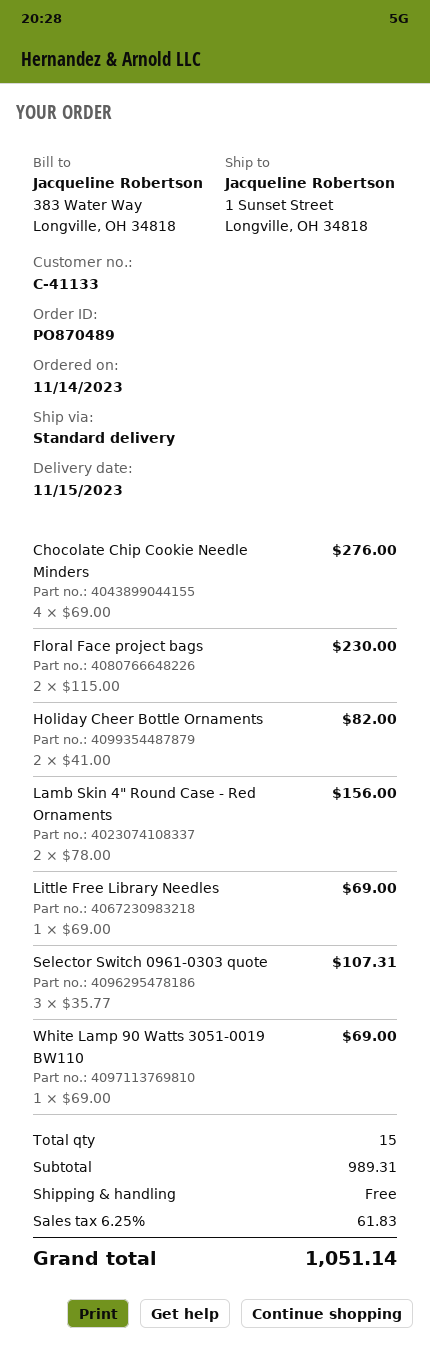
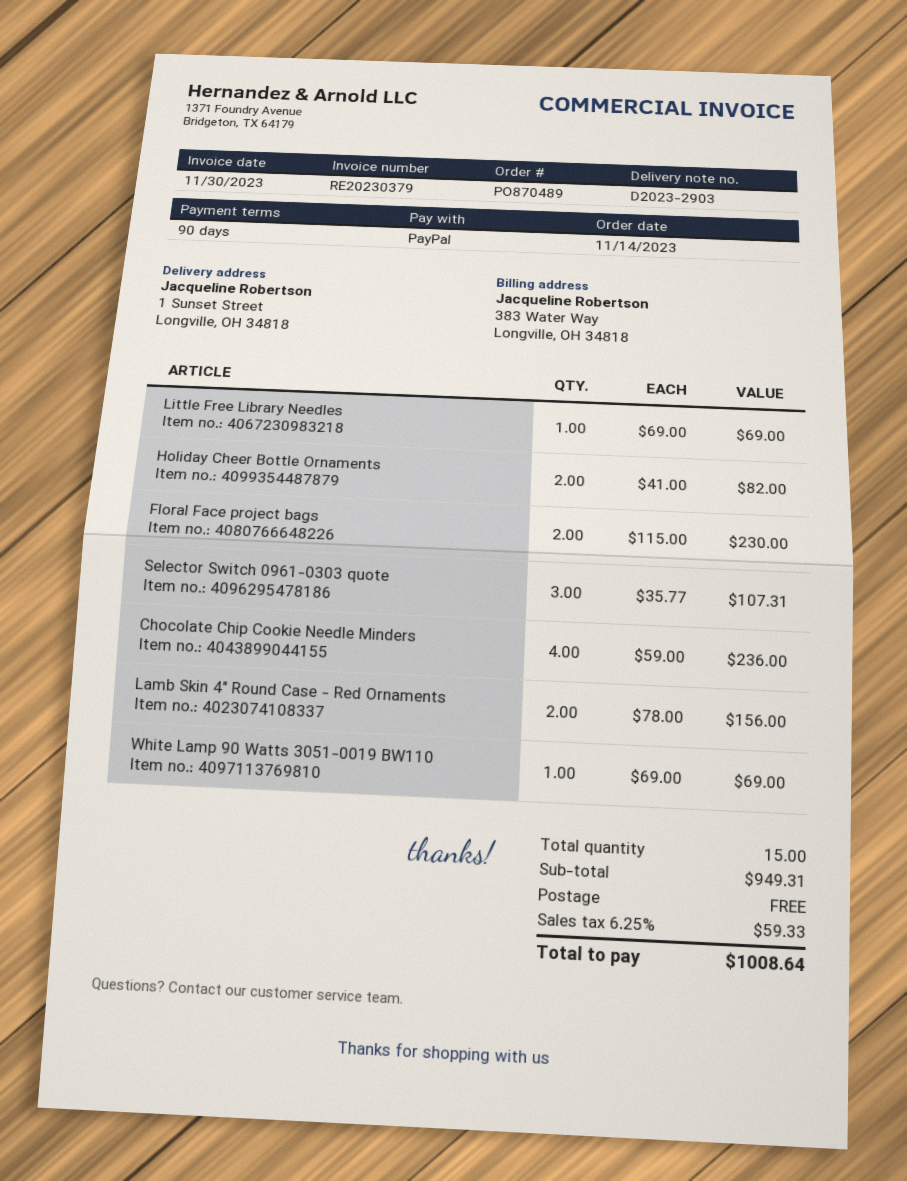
Chocolate Chip Cookie Needle Minders: 4 x 69.00 = 276.00 -> 4 x 59.00 = 236.00
subtotal: 989.31 -> 949.31
tax: 6.25% = 61.83 -> 6.25% = 59.33
total: 1051.14 -> 1008.64

